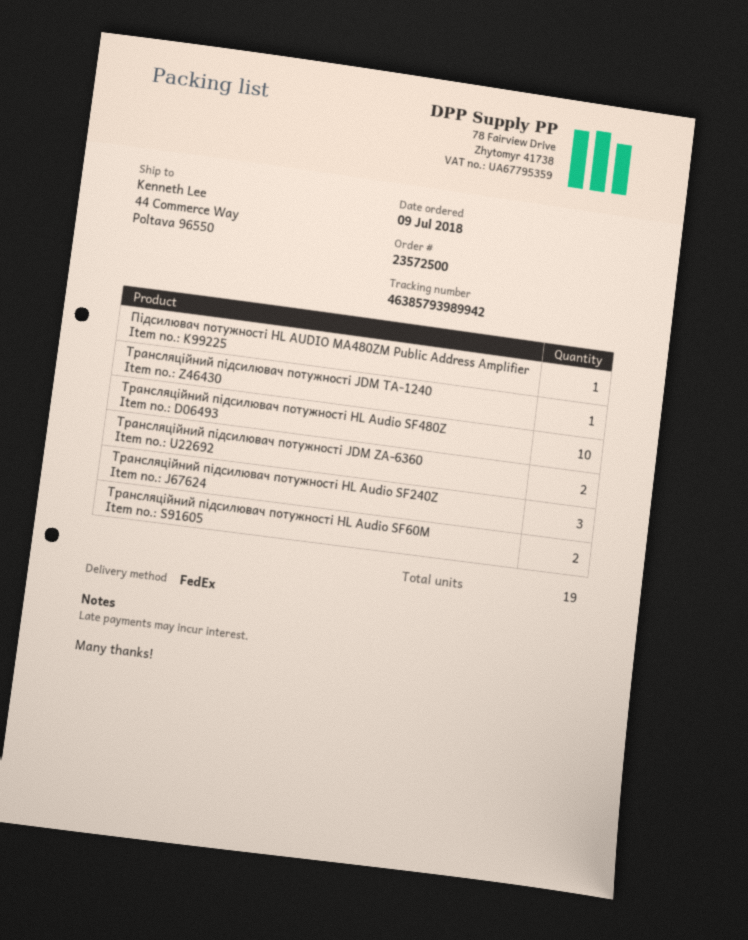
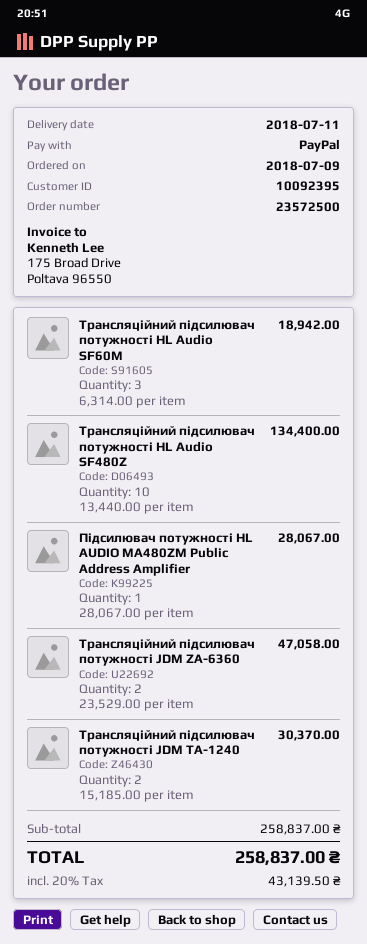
Трансляційний підсилювач потужності JDM TA-1240: 1 -> 2
Трансляційний підсилювач потужності HL Audio SF240Z: 3 -> none
Трансляційний підсилювач потужності HL Audio SF60M: 2 -> 3

